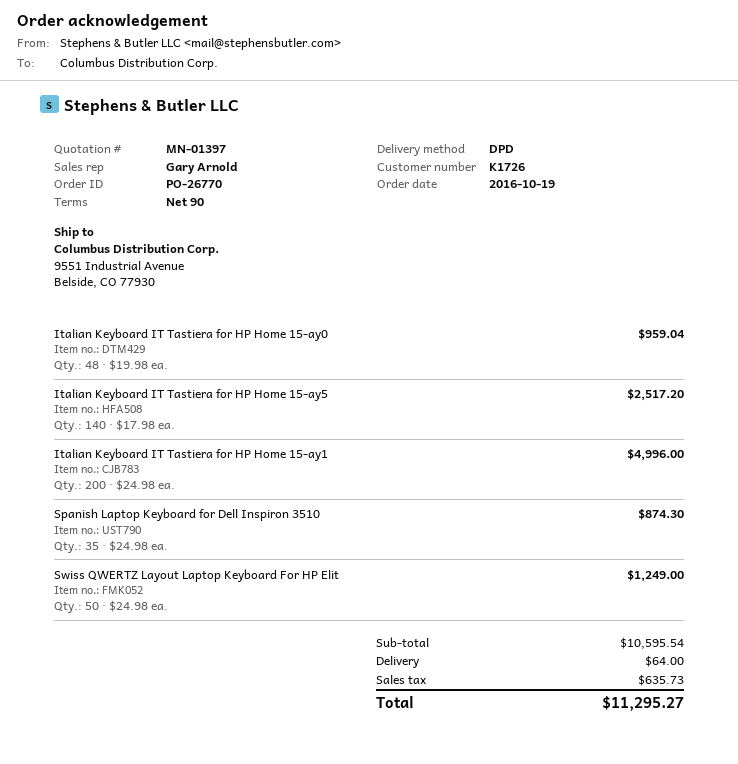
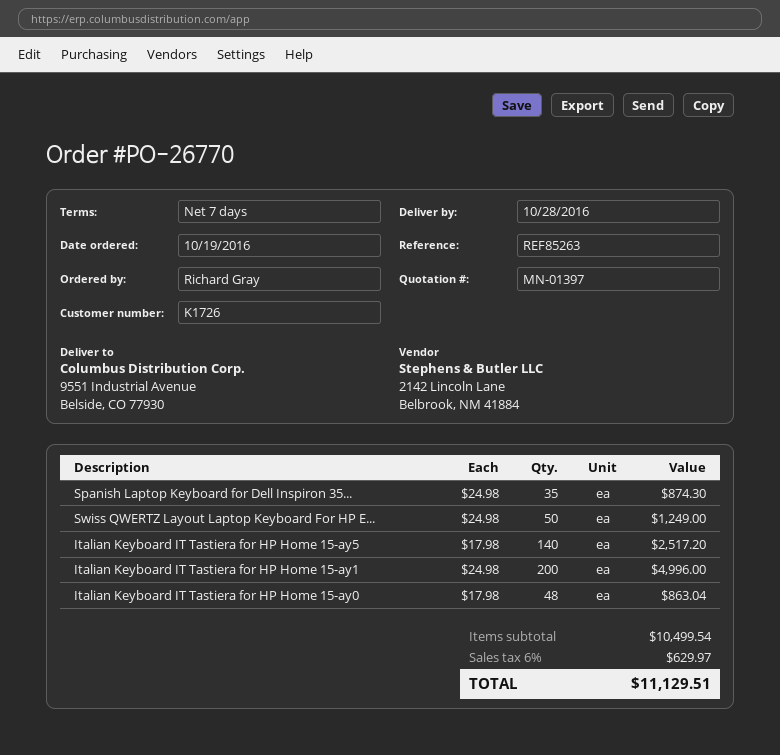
payment terms: 90 days -> 7 days
Italian Keyboard IT Tastiera for HP Home 15-ay0: 48 x 19.98 = 959.04 -> 48 x 17.98 = 863.04
subtotal: 10595.54 -> 10499.54
shipping: 64.00 -> none
tax: 635.73 -> 629.97
total: 11295.27 -> 11129.51

